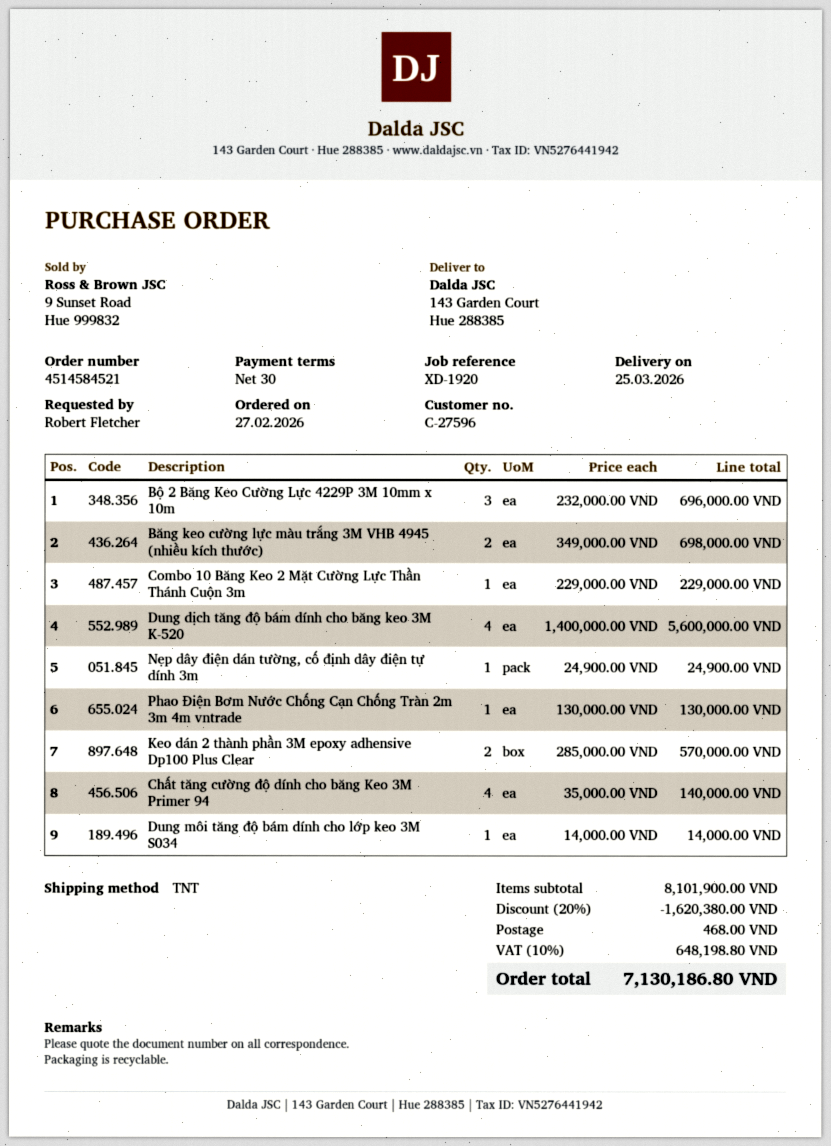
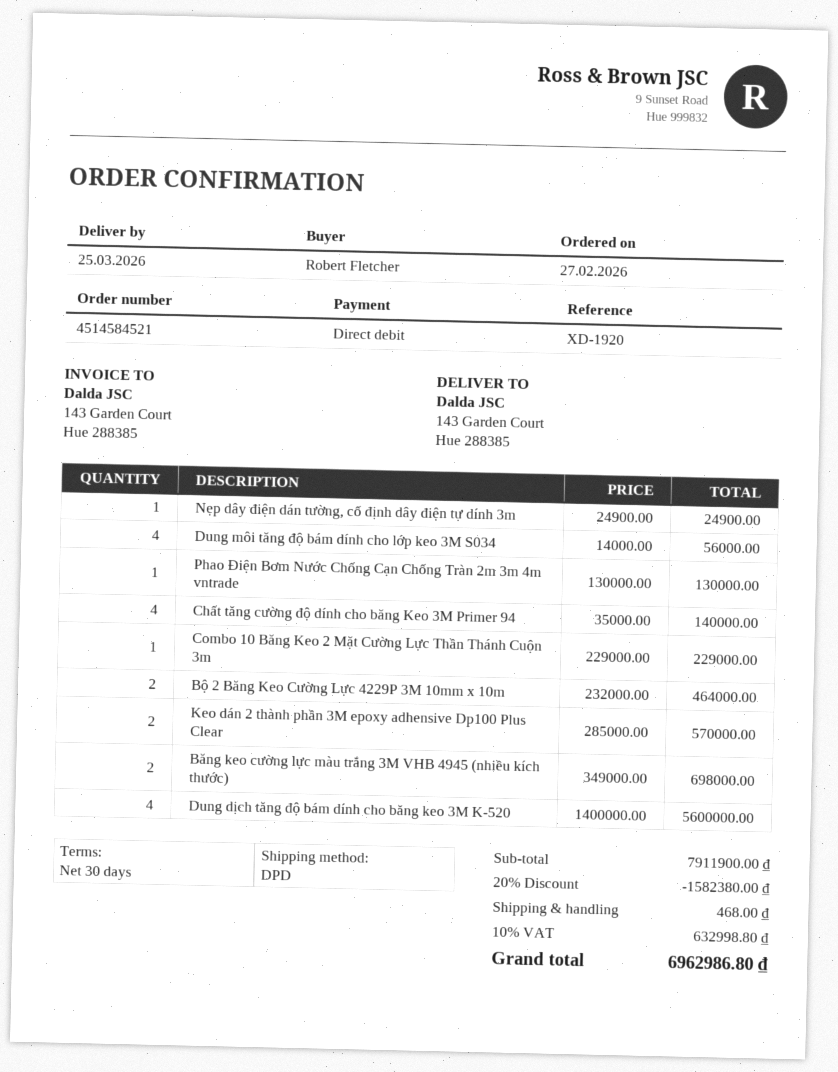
shipping method: TNT -> DPD
Bộ 2 Băng Keo Cường Lực 4229P 3M 10mm x 10m: 3 x 232000.00 = 696000.00 -> 2 x 232000.00 = 464000.00
Dung môi tăng độ bám dính cho lớp keo 3M S034: 1 x 14000.00 = 14000.00 -> 4 x 14000.00 = 56000.00
subtotal: 8101900.00 -> 7911900.00
discount: 20% = 1620380.00 -> 20% = 1582380.00
tax: 10% = 648198.80 -> 10% = 632998.80
total: 7130186.80 -> 6962986.80

